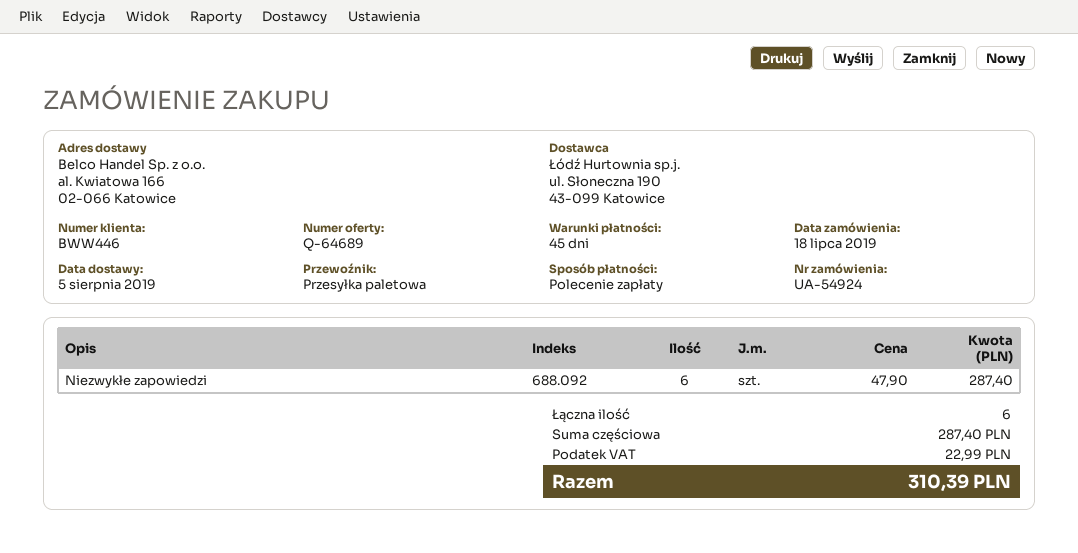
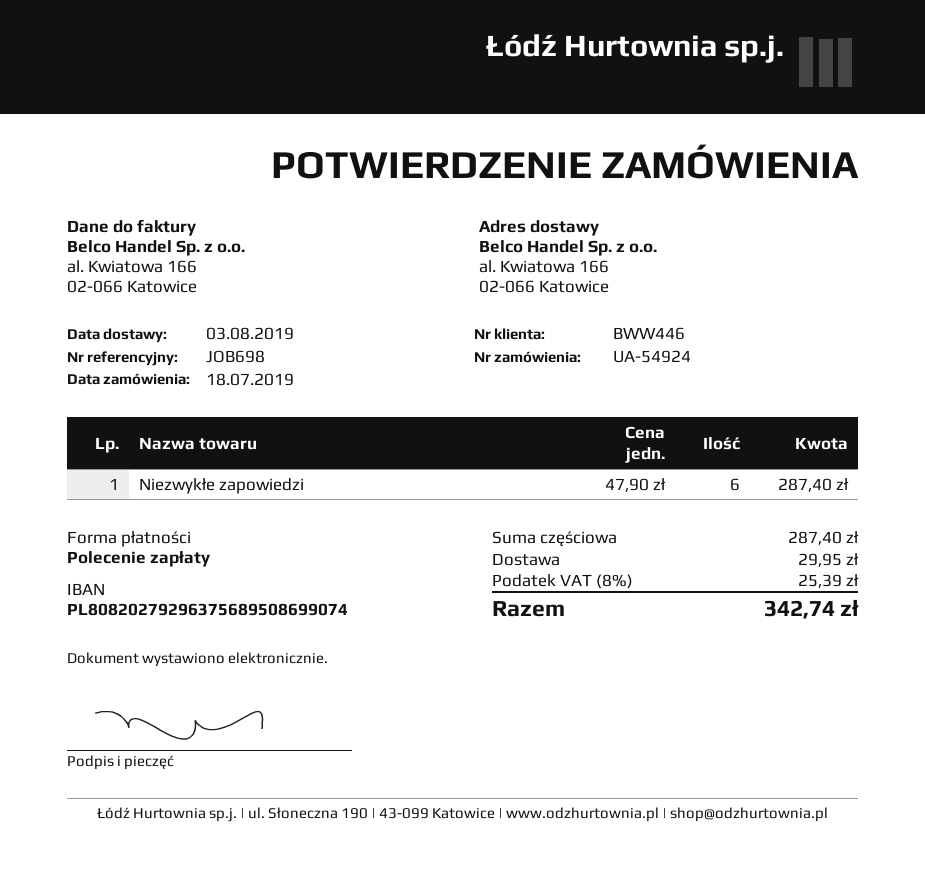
delivery date: 2019-08-05 -> 2019-08-03
shipping: none -> 29.95
tax: 22.99 -> 25.39
total: 310.39 -> 342.74

